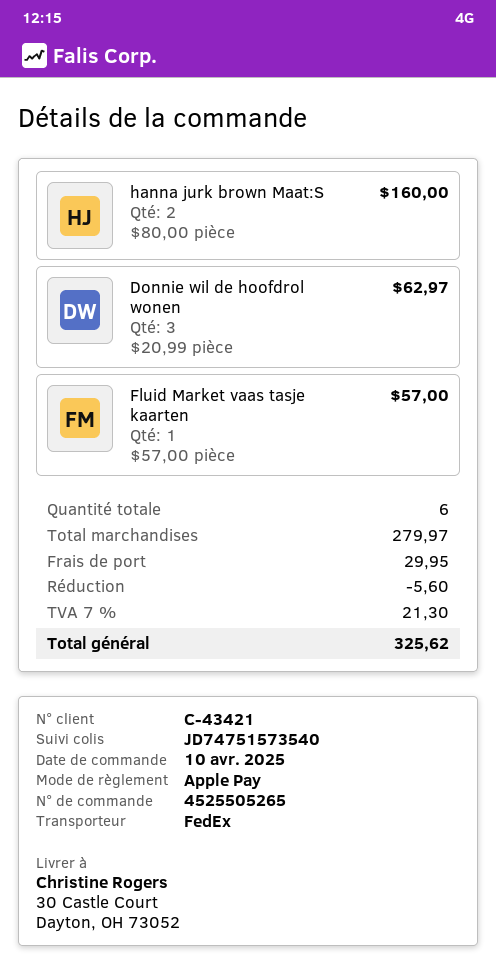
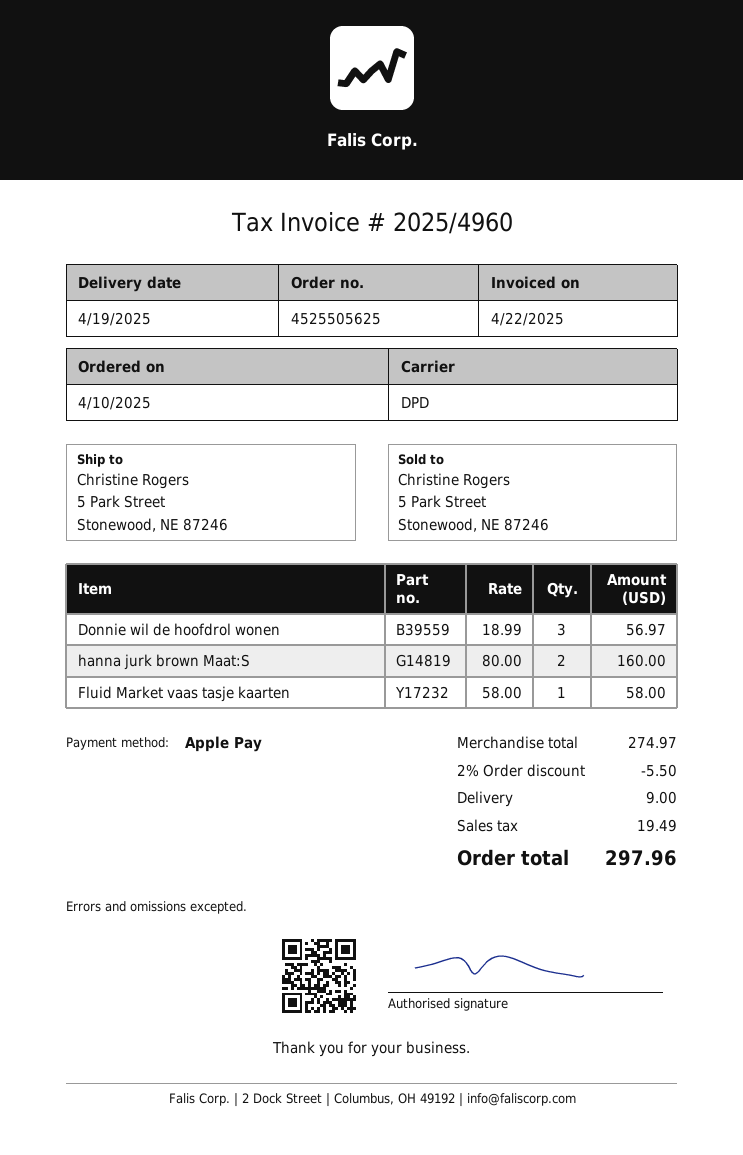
order number: 4525505265 -> 4525505625
shipping method: FedEx -> DPD
ship to: 30 Castle Court, Dayton, OH 73052 -> 5 Park Street, Stonewood, NE 87246
Donnie wil de hoofdrol wonen: 3 x 20.99 = 62.97 -> 3 x 18.99 = 56.97
Fluid Market vaas tasje kaarten: 1 x 57.00 = 57.00 -> 1 x 58.00 = 58.00
subtotal: 279.97 -> 274.97
discount: 5.60 -> 5.50
shipping: 29.95 -> 9.00
tax: 21.30 -> 19.49
total: 325.62 -> 297.96

